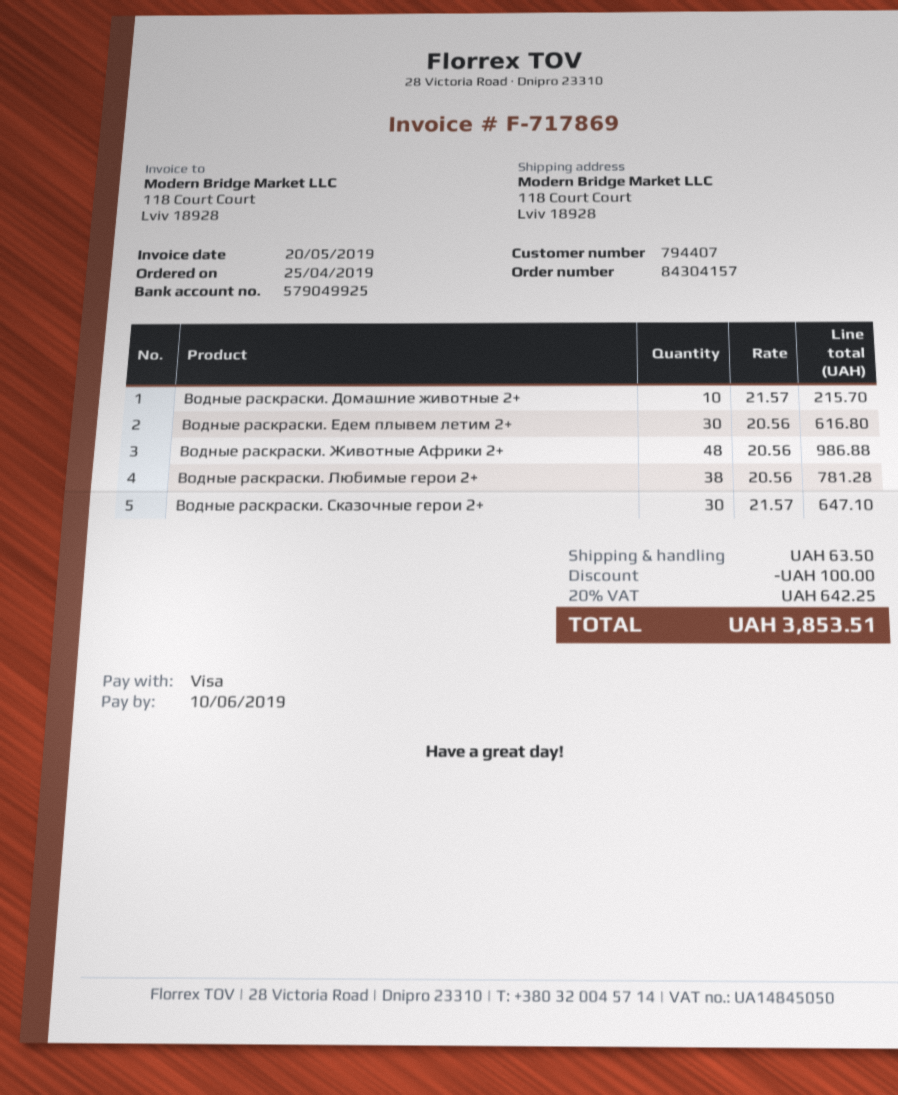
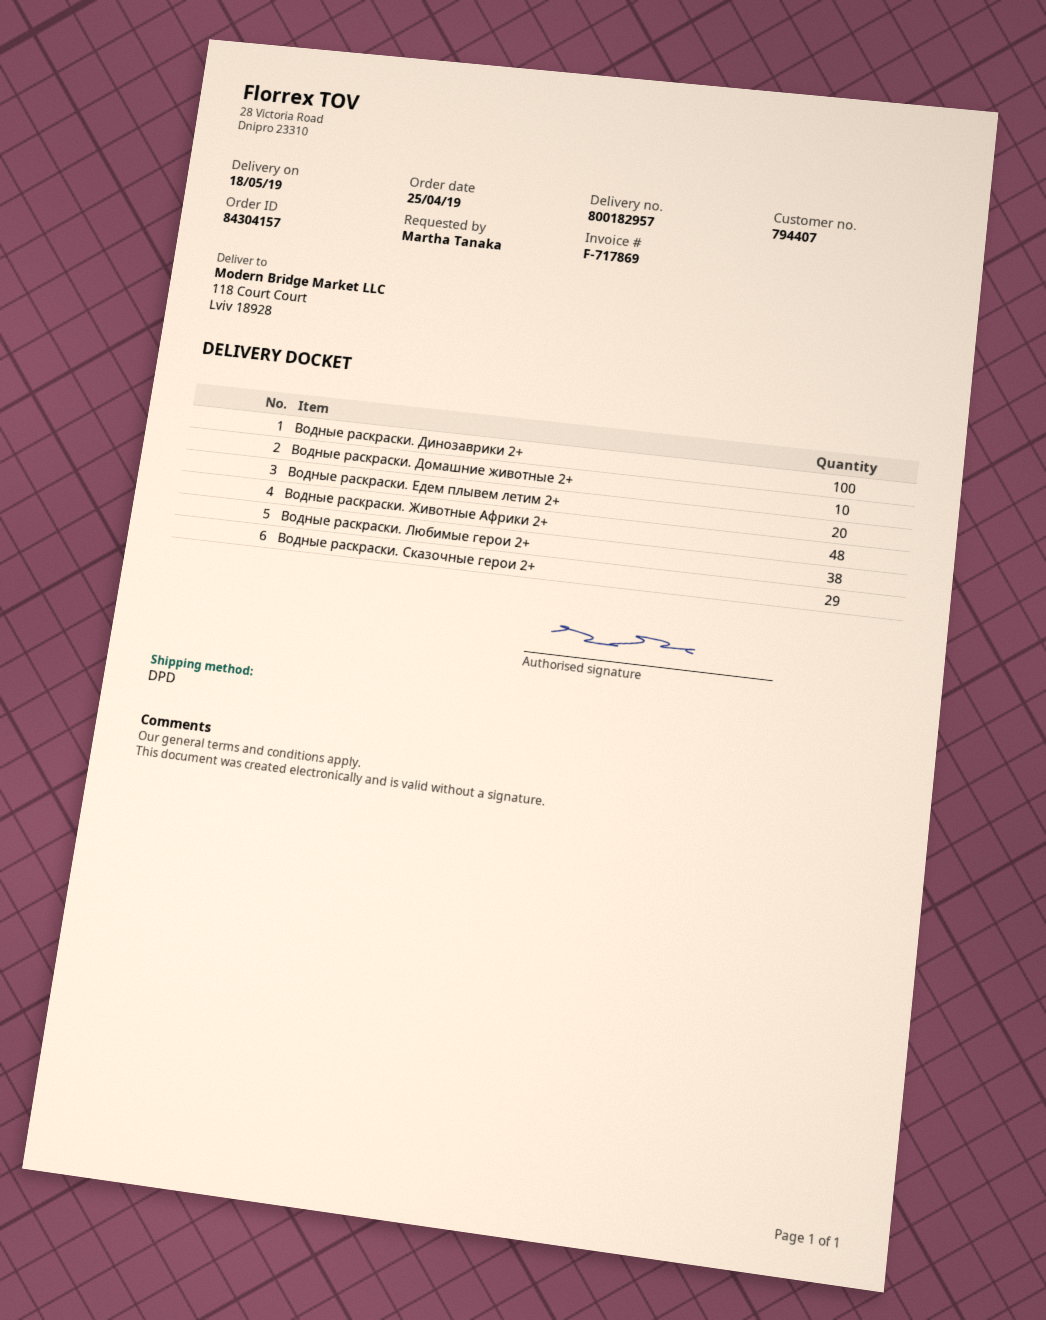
Водные раскраски. Едем плывем летим 2+: 30 -> 20
Водные раскраски. Сказочные герои 2+: 30 -> 29
Водные раскраски. Динозаврики 2+: none -> 100

